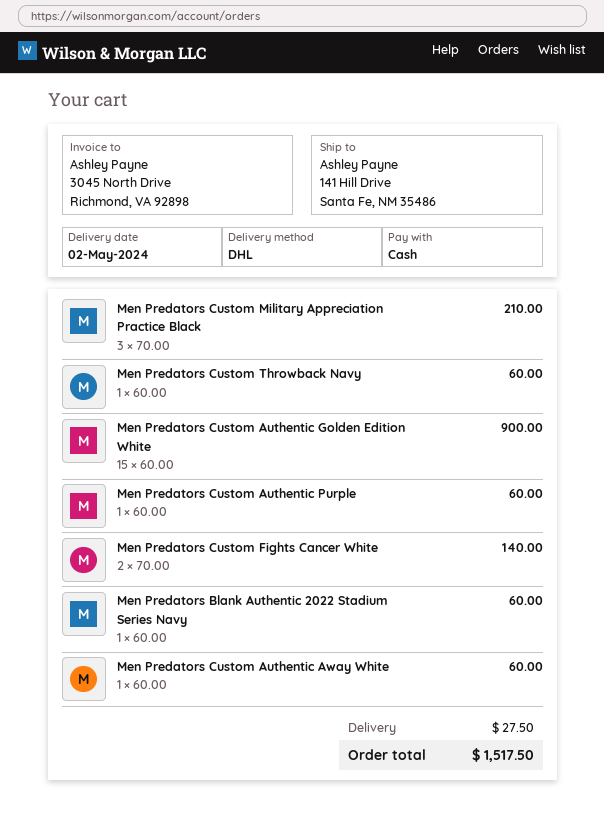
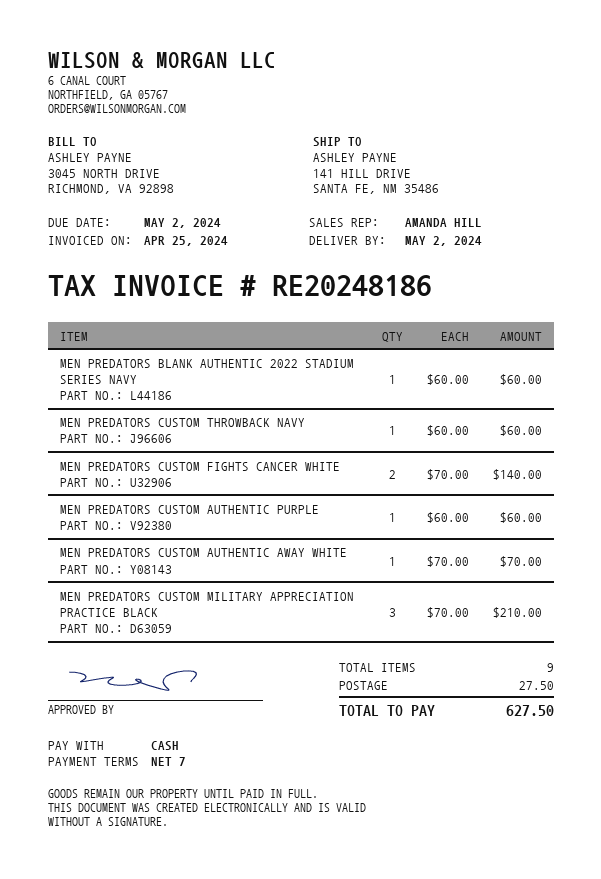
Men Predators Custom Authentic Golden Edition White: 15 x 60.00 = 900.00 -> none
Men Predators Custom Authentic Away White: 1 x 60.00 = 60.00 -> 1 x 70.00 = 70.00
total: 1517.50 -> 627.50

